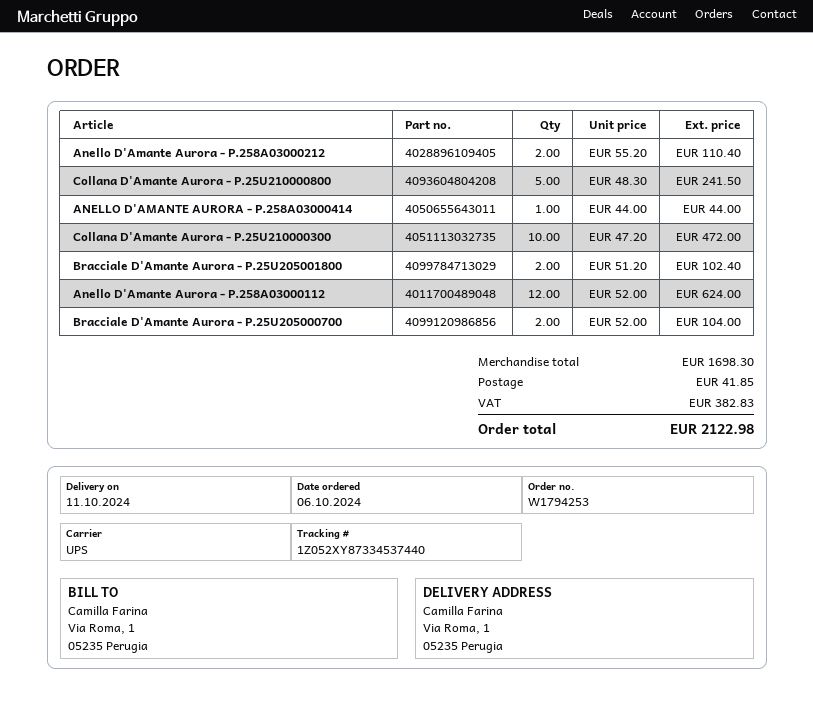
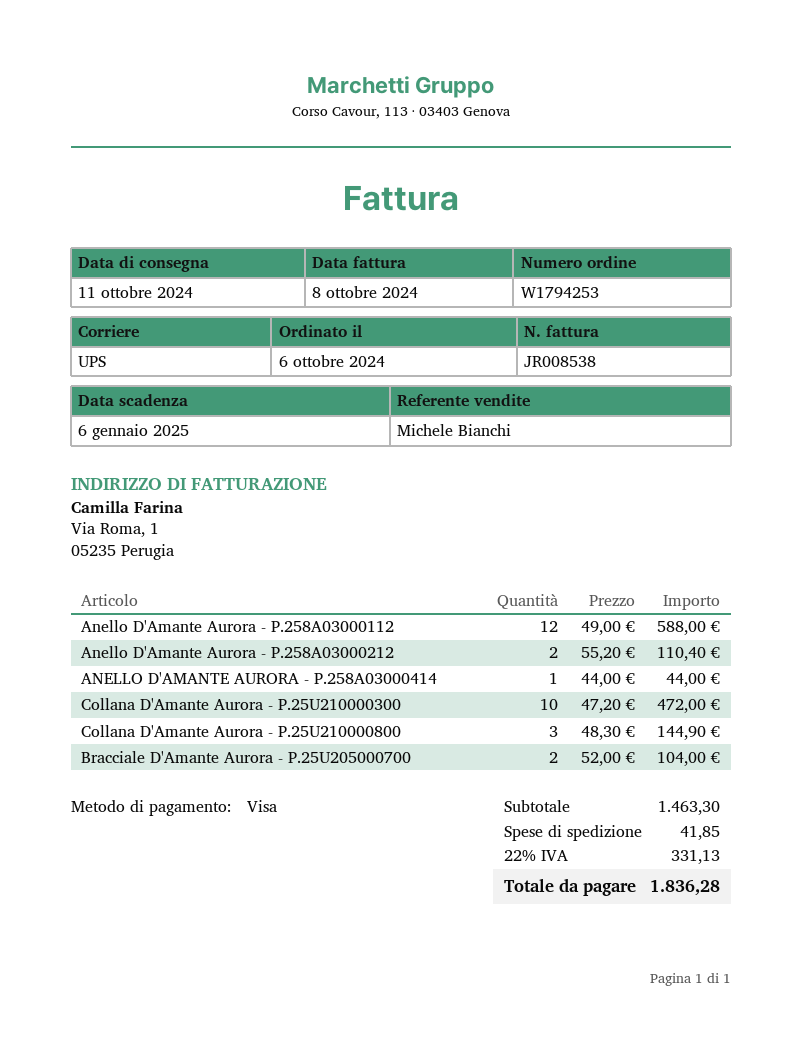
Collana D'Amante Aurora - P.25U210000800: 5 x 48.30 = 241.50 -> 3 x 48.30 = 144.90
Bracciale D'Amante Aurora - P.25U205001800: 2 x 51.20 = 102.40 -> none
Anello D'Amante Aurora - P.258A03000112: 12 x 52.00 = 624.00 -> 12 x 49.00 = 588.00
subtotal: 1698.30 -> 1463.30
tax: 382.83 -> 331.13
total: 2122.98 -> 1836.28

